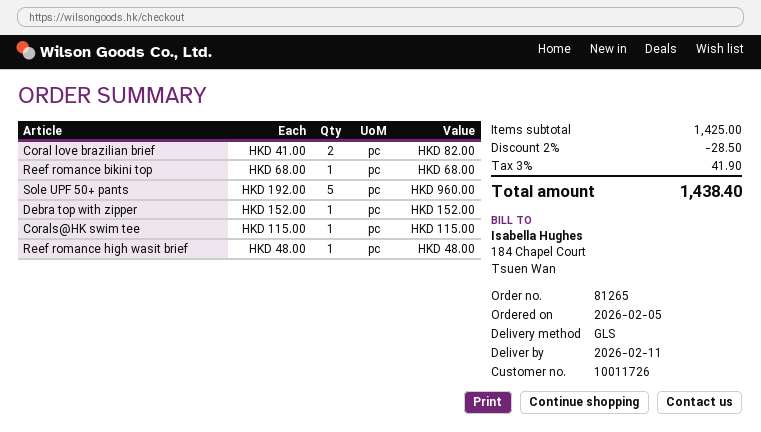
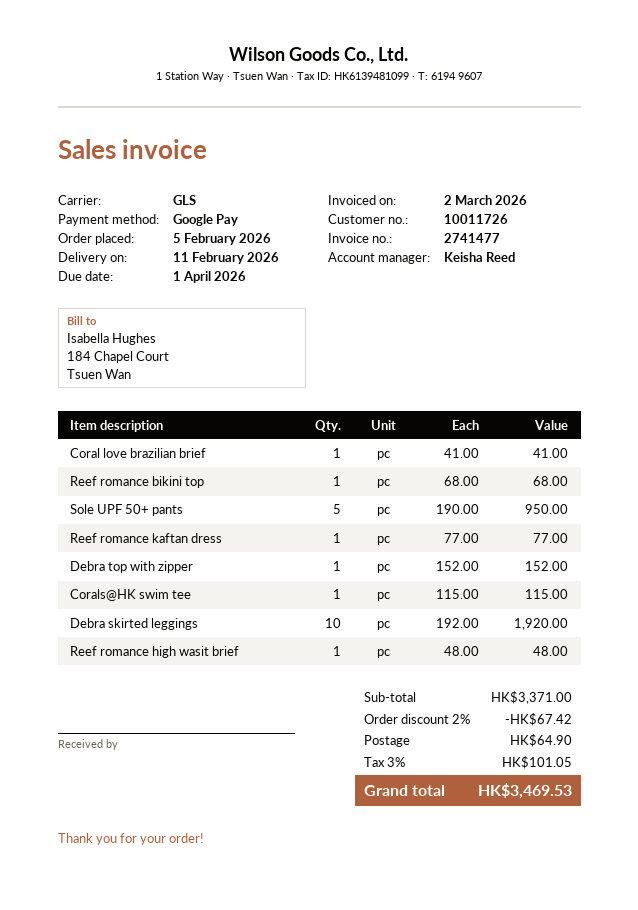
Coral love brazilian brief: 2 x 41.00 = 82.00 -> 1 x 41.00 = 41.00
Sole UPF 50+ pants: 5 x 192.00 = 960.00 -> 5 x 190.00 = 950.00
Reef romance kaftan dress: none -> 1 x 77.00 = 77.00
Debra skirted leggings: none -> 10 x 192.00 = 1920.00
subtotal: 1425.00 -> 3371.00
discount: 2% = 28.50 -> 2% = 67.42
shipping: none -> 64.90
tax: 3% = 41.90 -> 3% = 101.05
total: 1438.40 -> 3469.53

